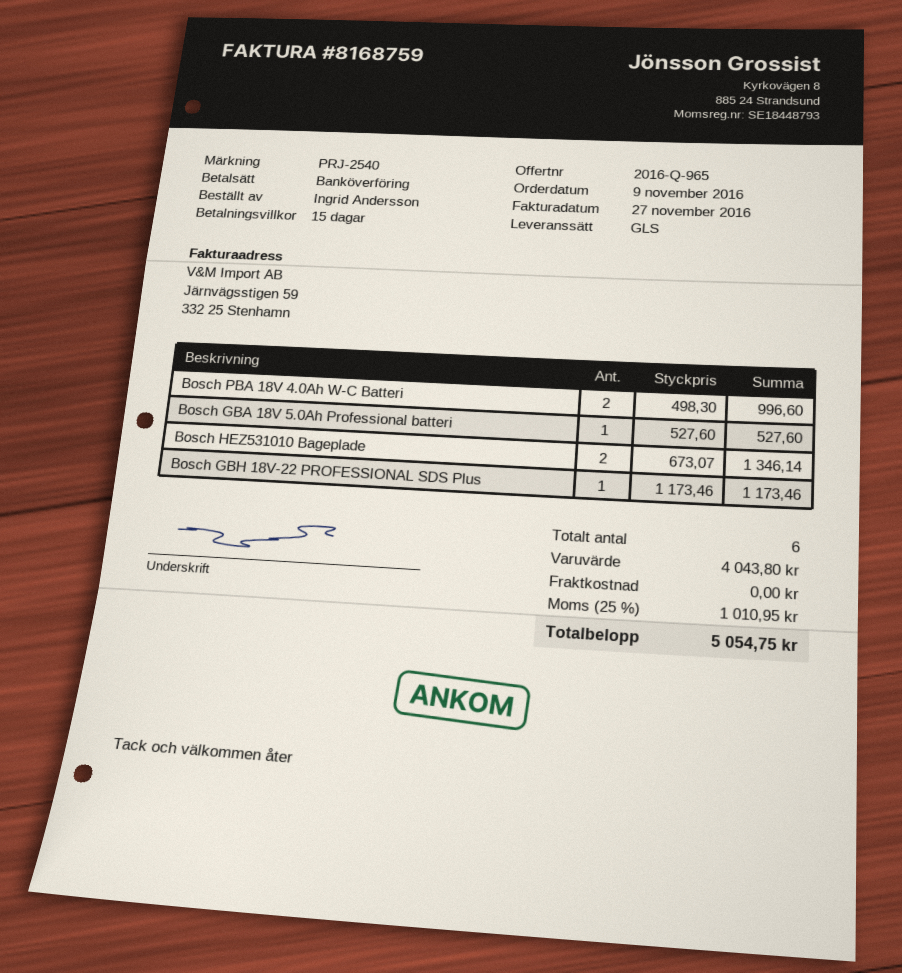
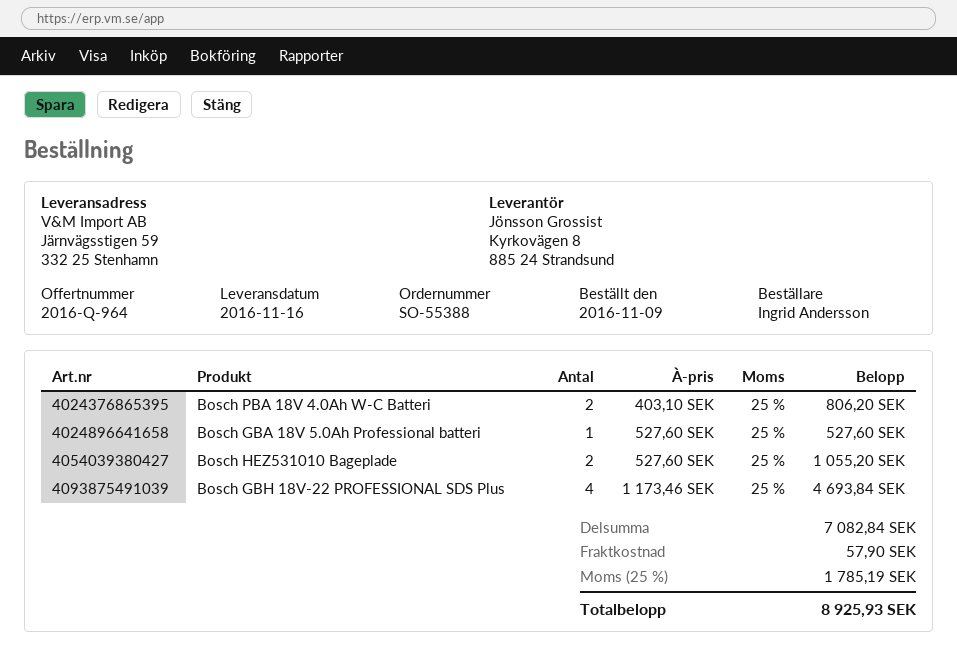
quote number: 2016-Q-965 -> 2016-Q-964
Bosch PBA 18V 4.0Ah W-C Batteri: 2 x 498.30 = 996.60 -> 2 x 403.10 = 806.20
Bosch HEZ531010 Bageplade: 2 x 673.07 = 1346.14 -> 2 x 527.60 = 1055.20
Bosch GBH 18V-22 PROFESSIONAL SDS Plus: 1 x 1173.46 = 1173.46 -> 4 x 1173.46 = 4693.84
subtotal: 4043.80 -> 7082.84
shipping: 0.00 -> 57.90
tax: 25% = 1010.95 -> 25% = 1785.19
total: 5054.75 -> 8925.93

